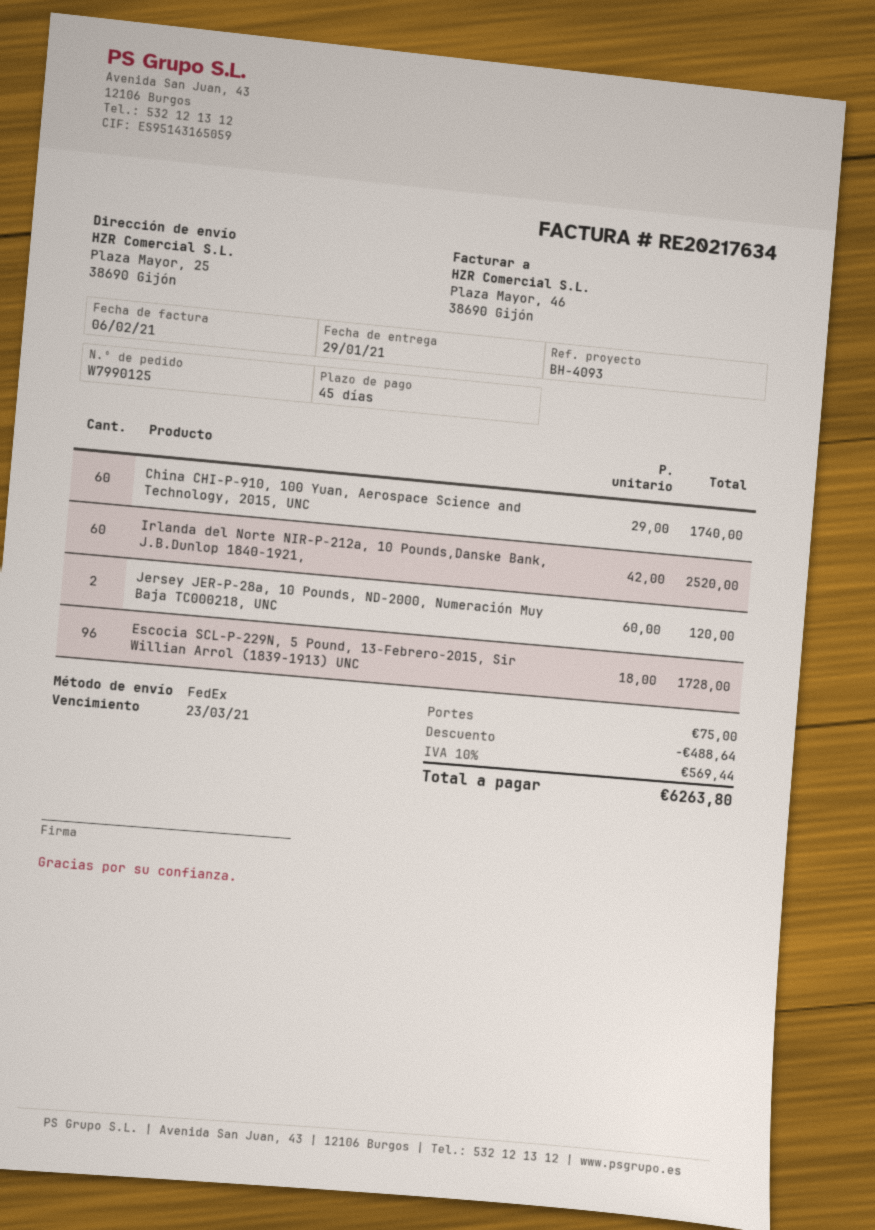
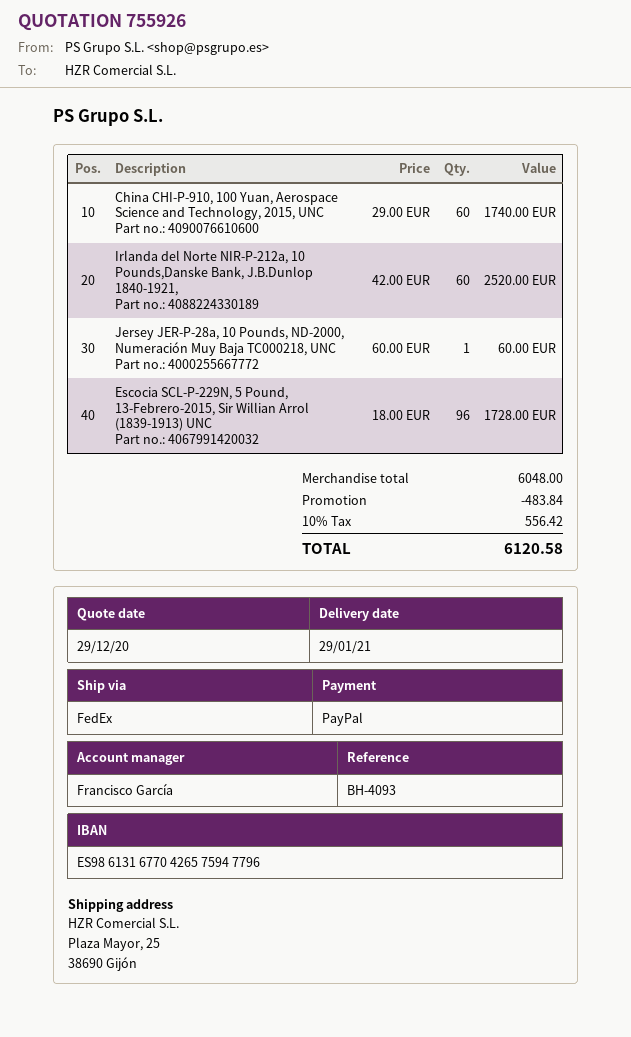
Jersey JER-P-28a, 10 Pounds, ND-2000, Numeración Muy Baja TC000218, UNC: 2 x 60.00 = 120.00 -> 1 x 60.00 = 60.00
discount: 488.64 -> 483.84
shipping: 75.00 -> none
tax: 10% = 569.44 -> 10% = 556.42
total: 6263.80 -> 6120.58

